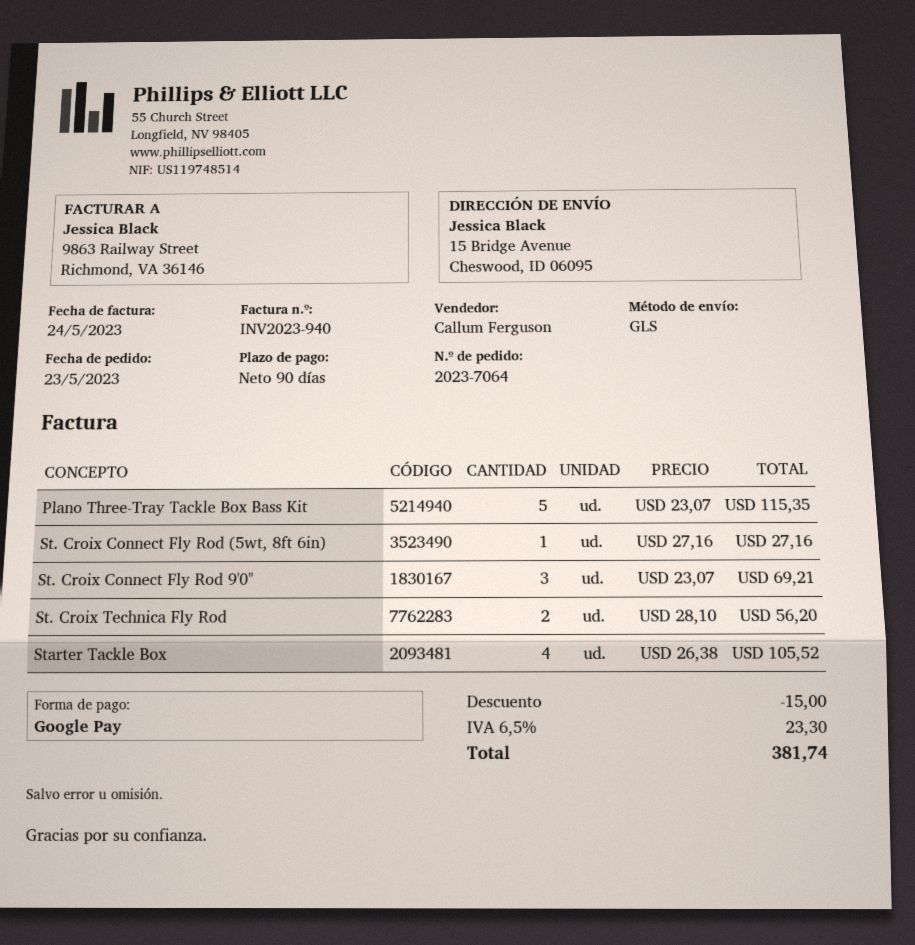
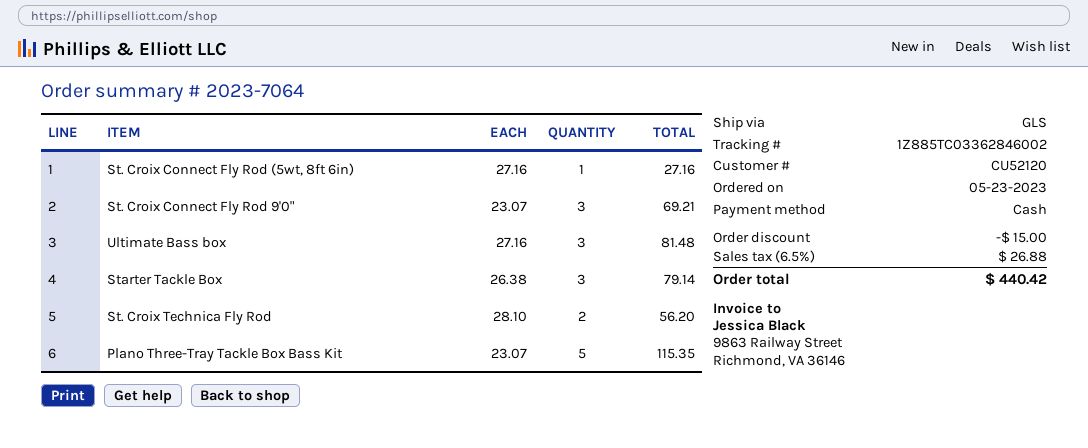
payment method: Google Pay -> cash
Starter Tackle Box: 4 x 26.38 = 105.52 -> 3 x 26.38 = 79.14
Ultimate Bass box: none -> 3 x 27.16 = 81.48
tax: 6.5% = 23.30 -> 6.5% = 26.88
total: 381.74 -> 440.42

